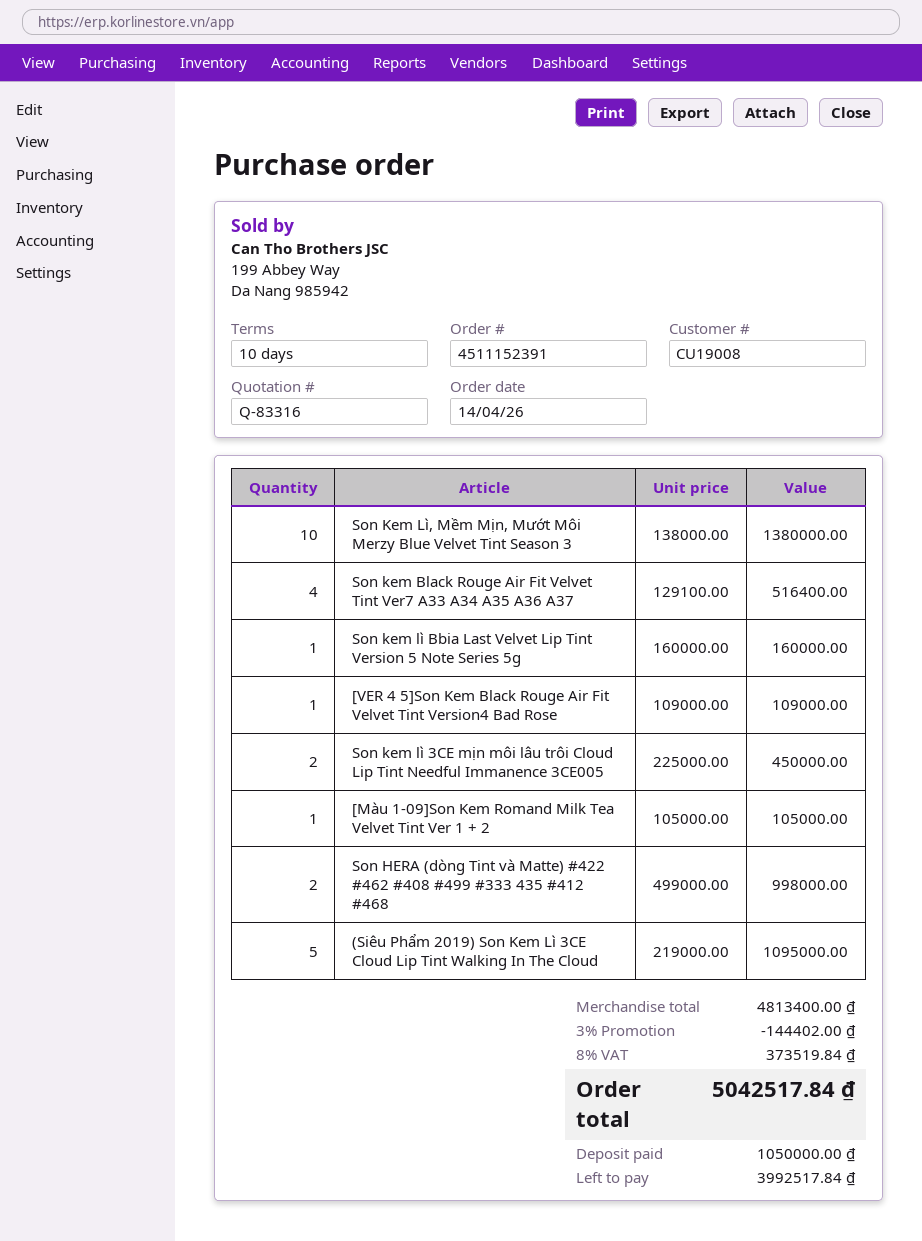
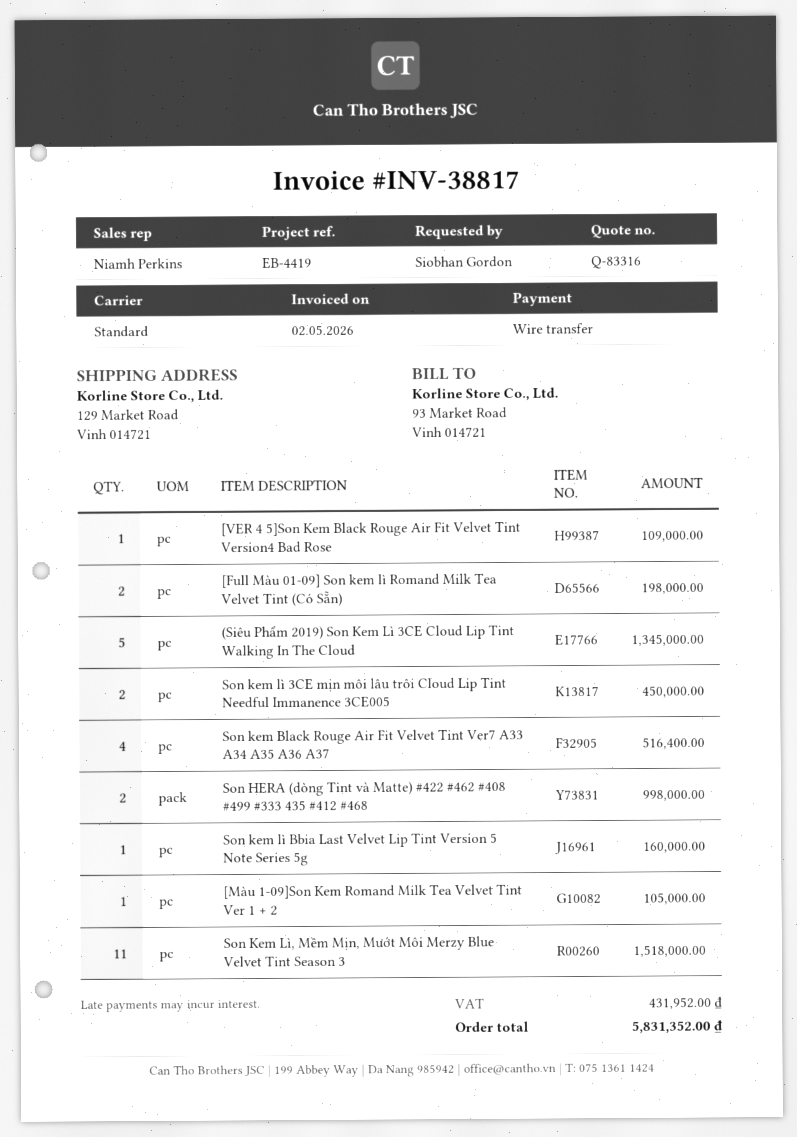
Son Kem Lì, Mềm Mịn, Mướt Môi Merzy Blue Velvet Tint Season 3: 10 for 1380000.00 -> 11 for 1518000.00
(Siêu Phẩm 2019) Son Kem Lì 3CE Cloud Lip Tint Walking In The Cloud: 5 for 1095000.00 -> 5 for 1345000.00
[Full Màu 01-09] Son kem lì Romand Milk Tea Velvet Tint (Có Sẵn): none -> 2 for 198000.00
discount: 3% = 144402.00 -> none
tax: 373519.84 -> 431952.00
total: 5042517.84 -> 5831352.00

